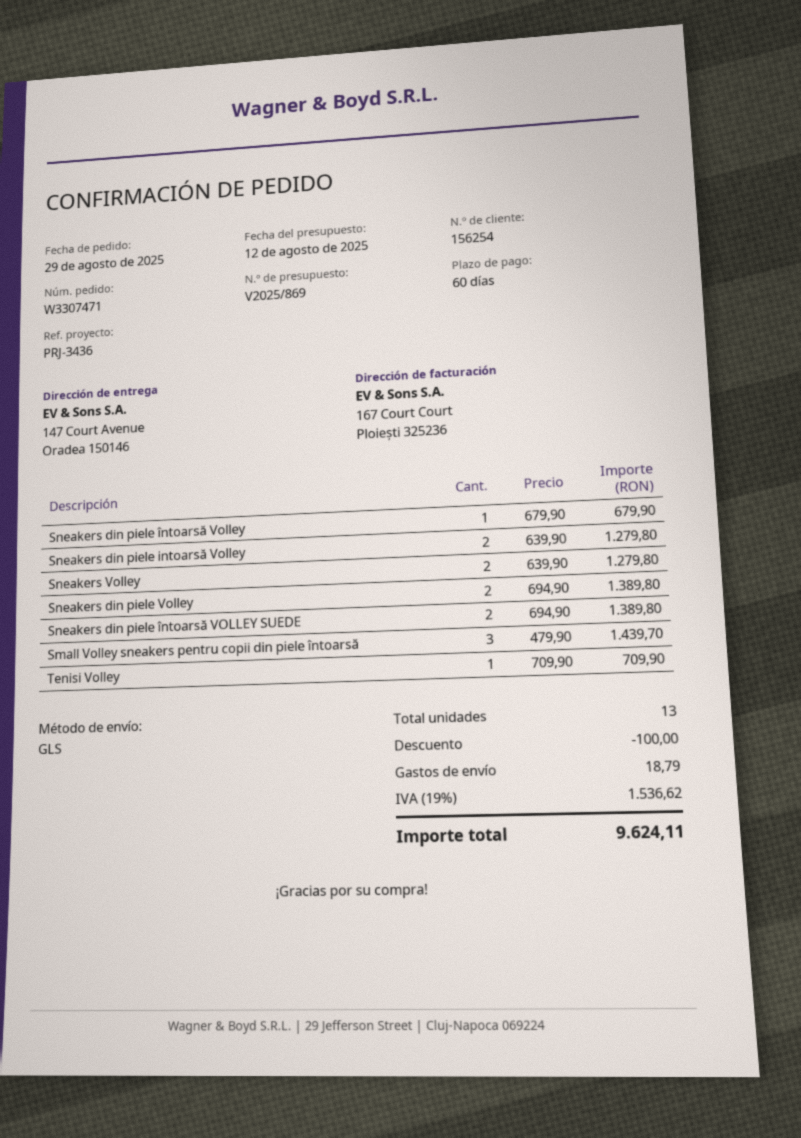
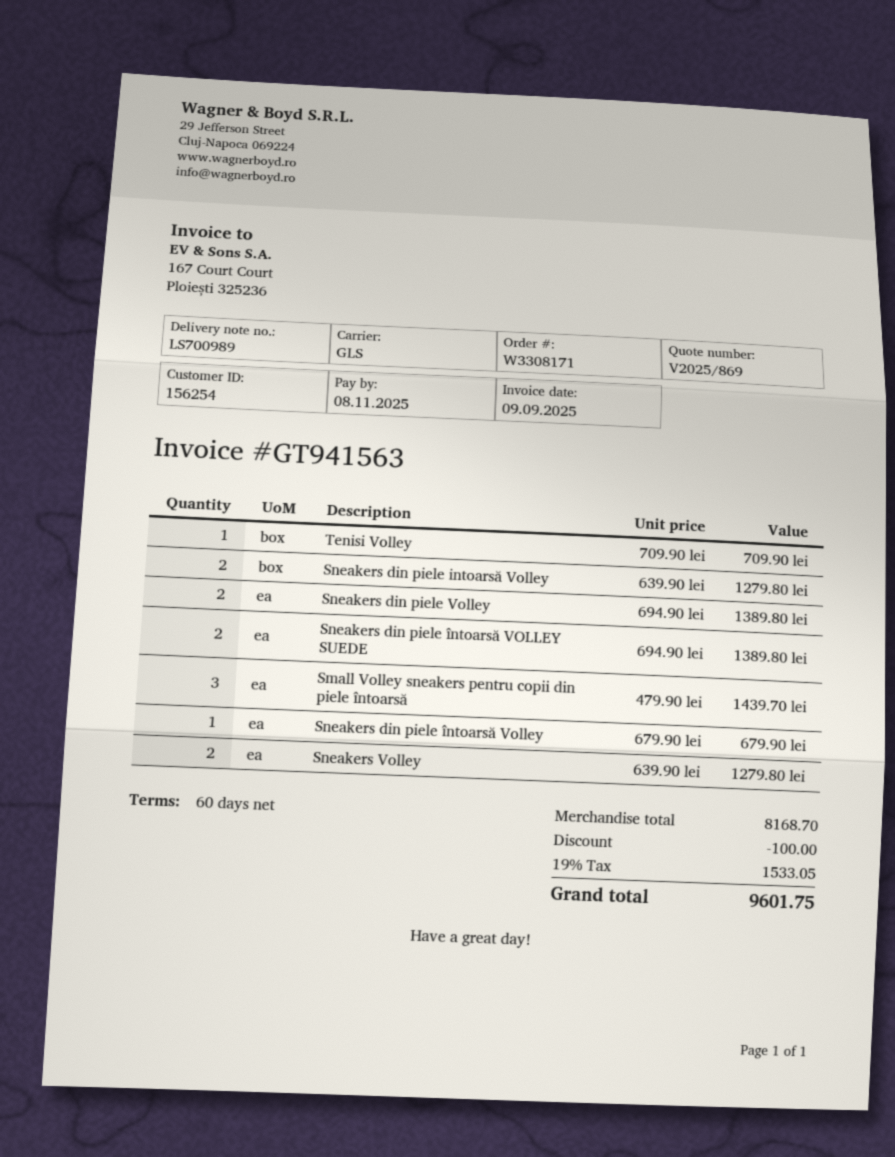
order number: W3307471 -> W3308171
shipping: 18.79 -> none
tax: 19% = 1536.62 -> 19% = 1533.05
total: 9624.11 -> 9601.75

